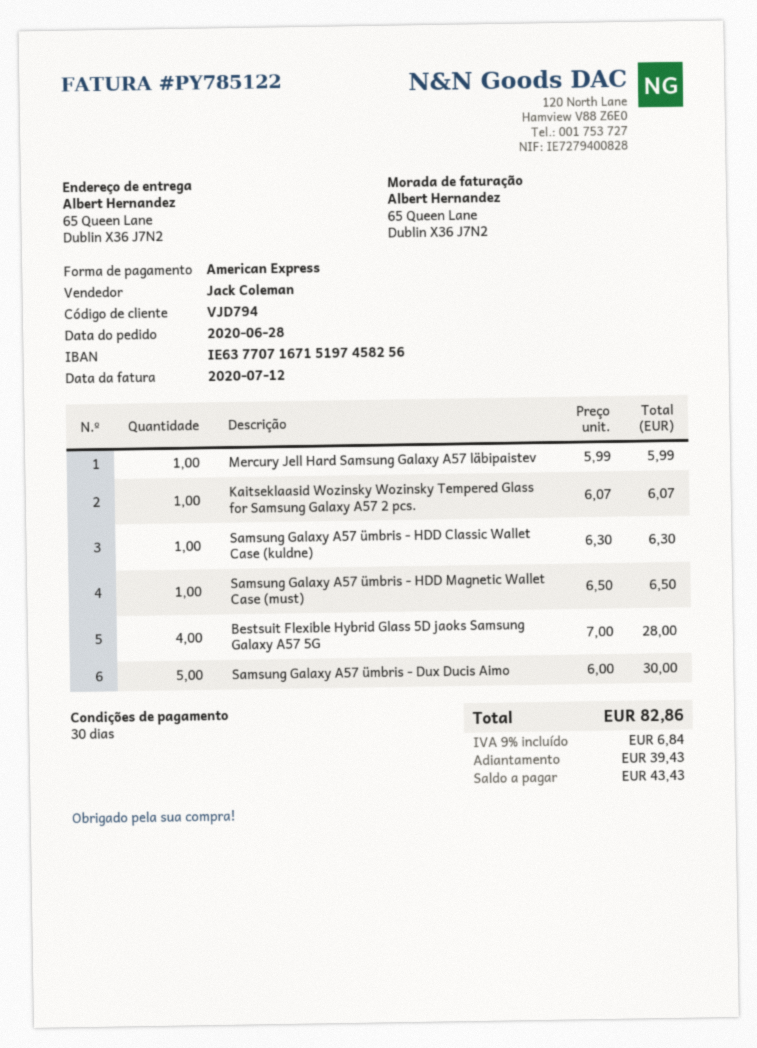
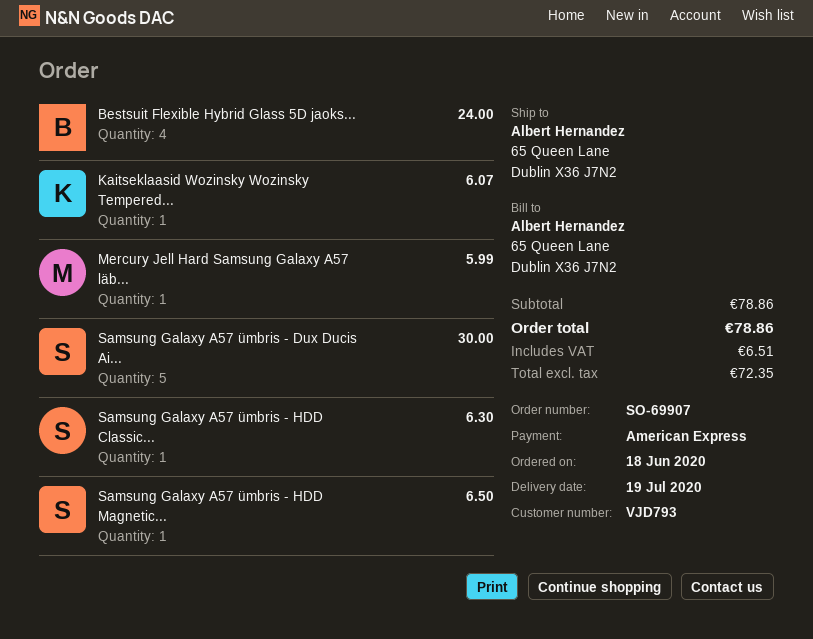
order date: 2020-06-28 -> 2020-06-18
customer number: VJD794 -> VJD793
Bestsuit Flexible Hybrid Glass 5D jaoks Samsung Galaxy A57 5G: 4 for 28.00 -> 4 for 24.00
tax: 6.84 -> 6.51
total: 82.86 -> 78.86

